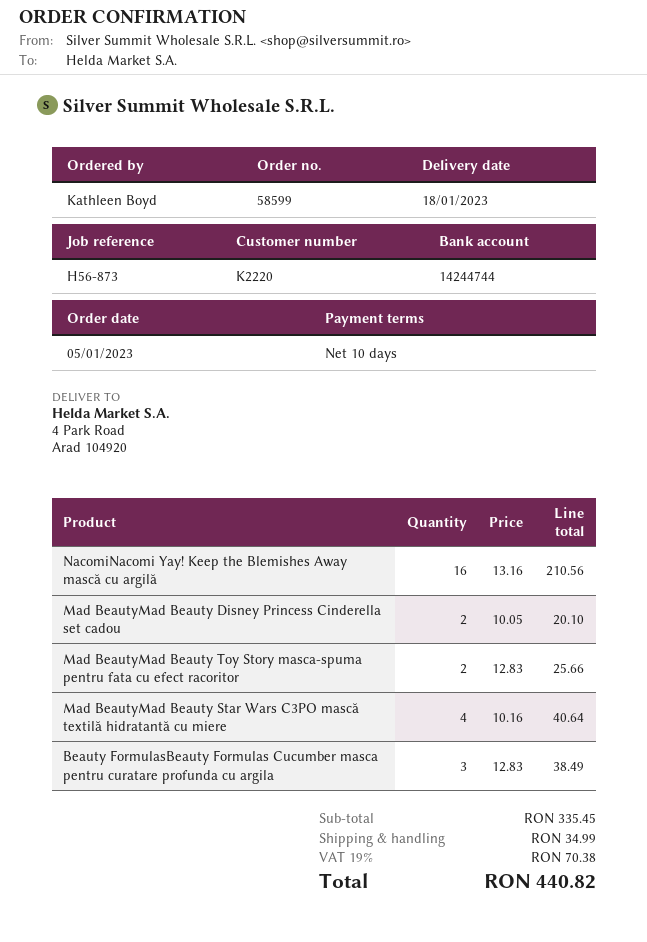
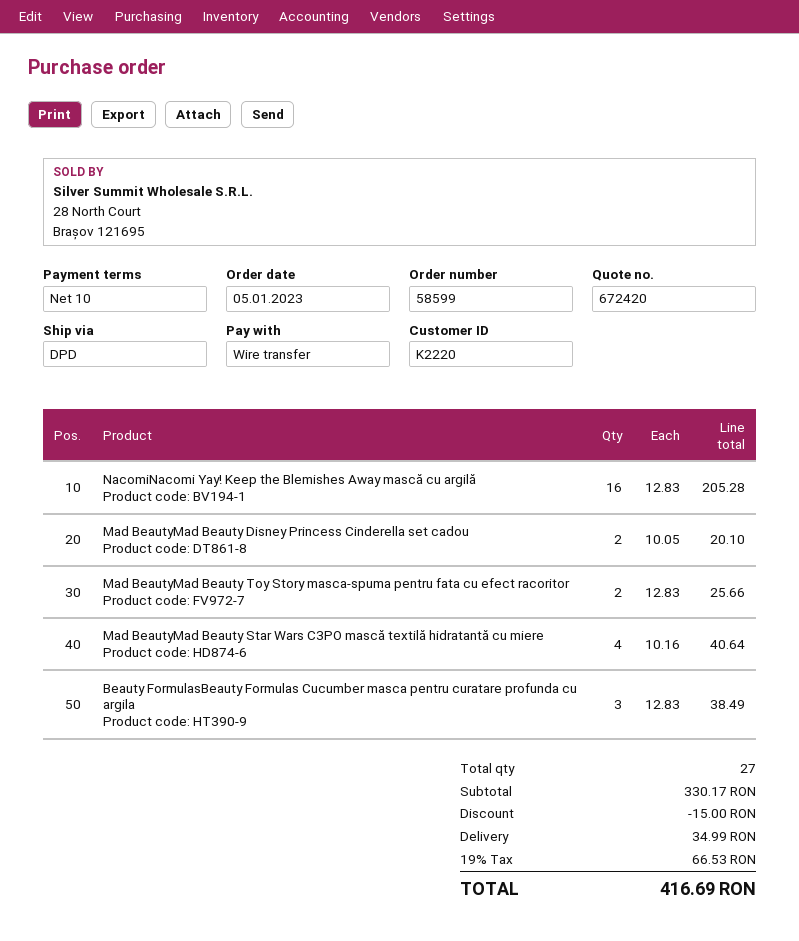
NacomiNacomi Yay! Keep the Blemishes Away mască cu argilă: 16 x 13.16 = 210.56 -> 16 x 12.83 = 205.28
subtotal: 335.45 -> 330.17
discount: none -> 15.00
tax: 19% = 70.38 -> 19% = 66.53
total: 440.82 -> 416.69

